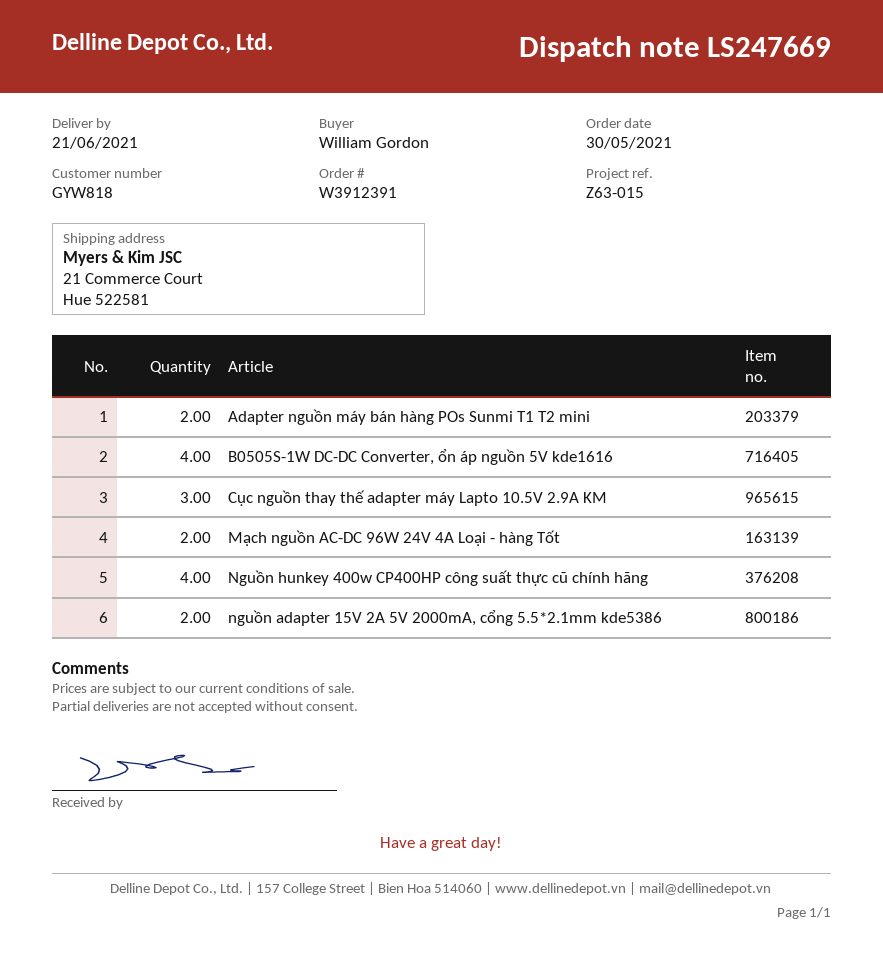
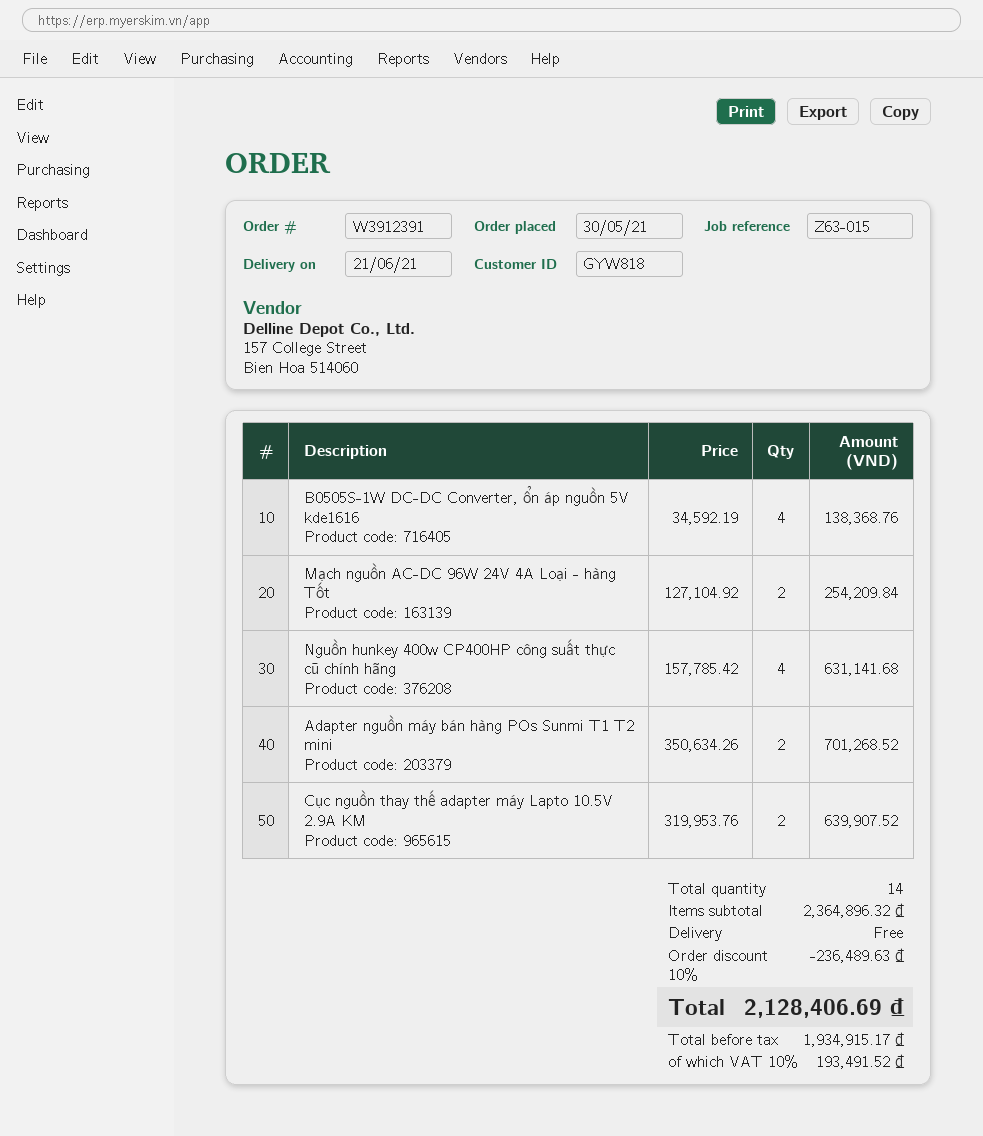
Cục nguồn thay thế adapter máy Lapto 10.5V 2.9A KM: 3 -> 2
nguồn adapter 15V 2A 5V 2000mA, cổng 5.5*2.1mm kde5386: 2 -> none

